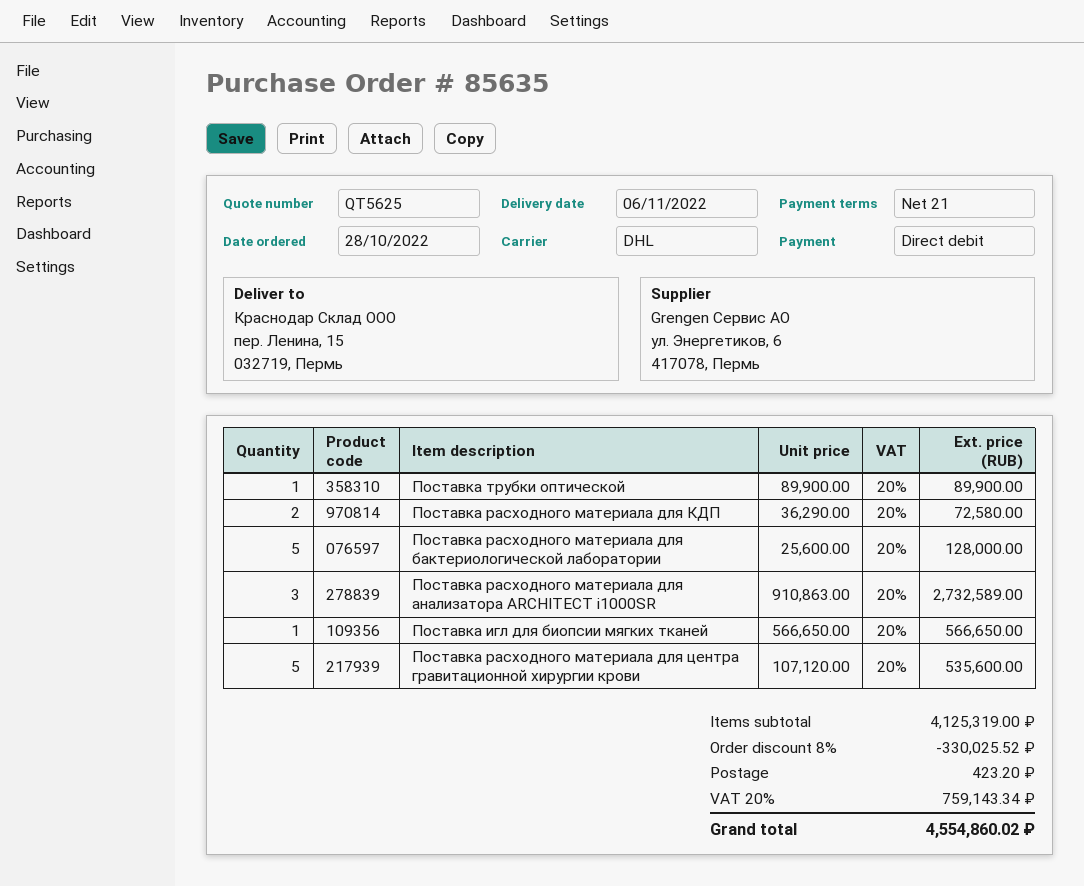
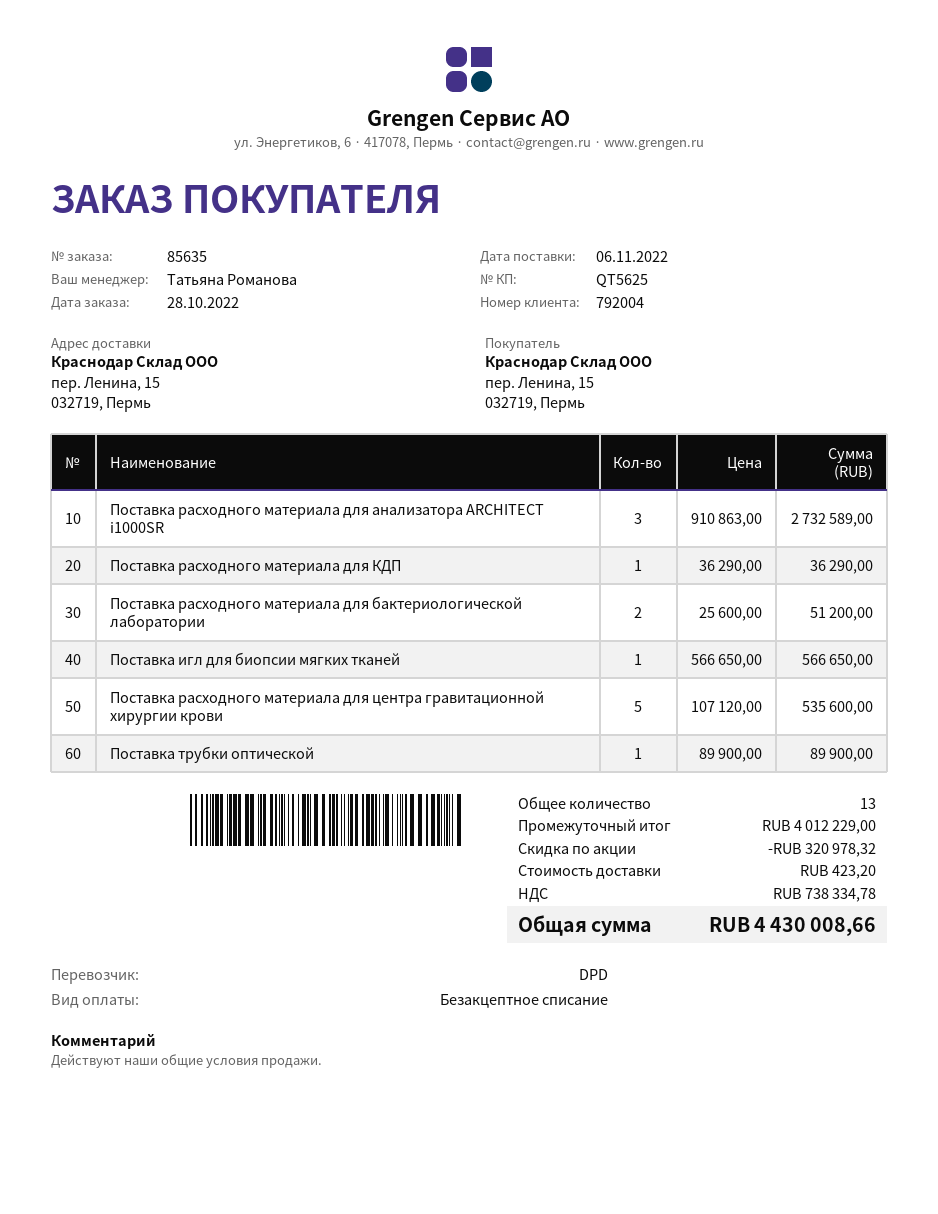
shipping method: DHL -> DPD
Поставка расходного материала для КДП: 2 x 36290.00 = 72580.00 -> 1 x 36290.00 = 36290.00
Поставка расходного материала для бактериологической лаборатории: 5 x 25600.00 = 128000.00 -> 2 x 25600.00 = 51200.00
subtotal: 4125319.00 -> 4012229.00
discount: 330025.52 -> 320978.32
tax: 759143.34 -> 738334.78
total: 4554860.02 -> 4430008.66

